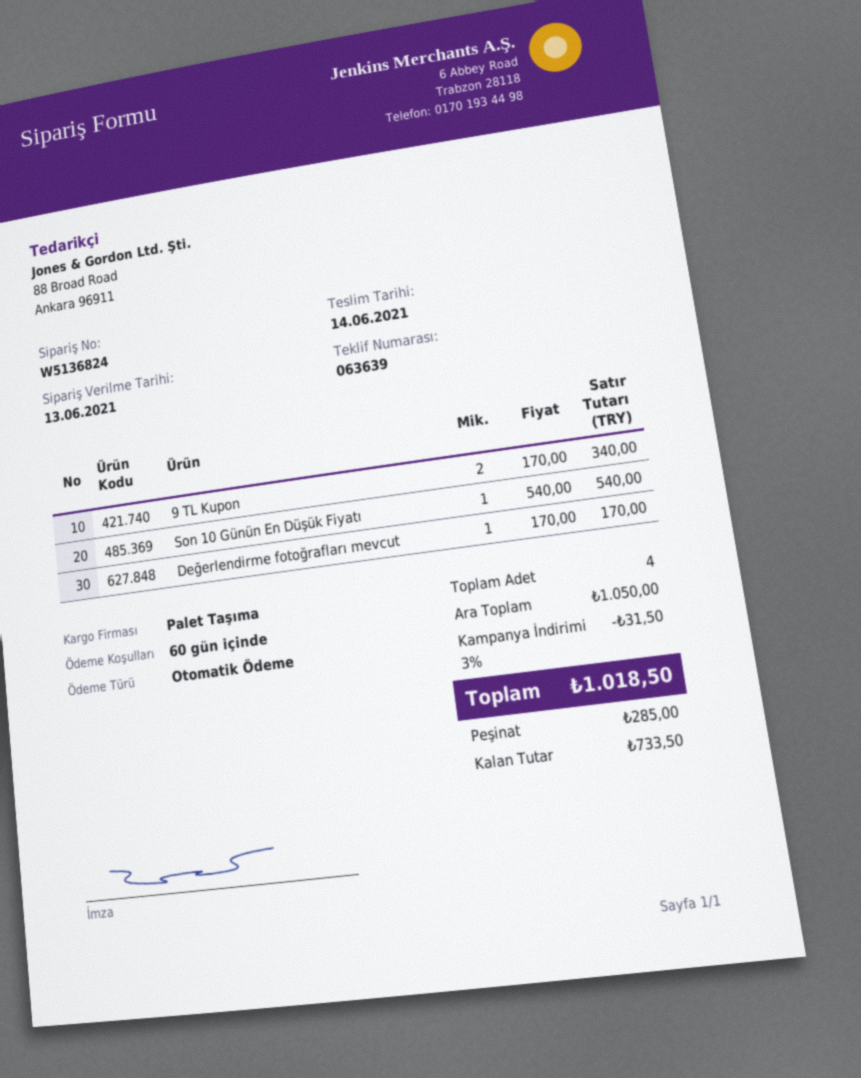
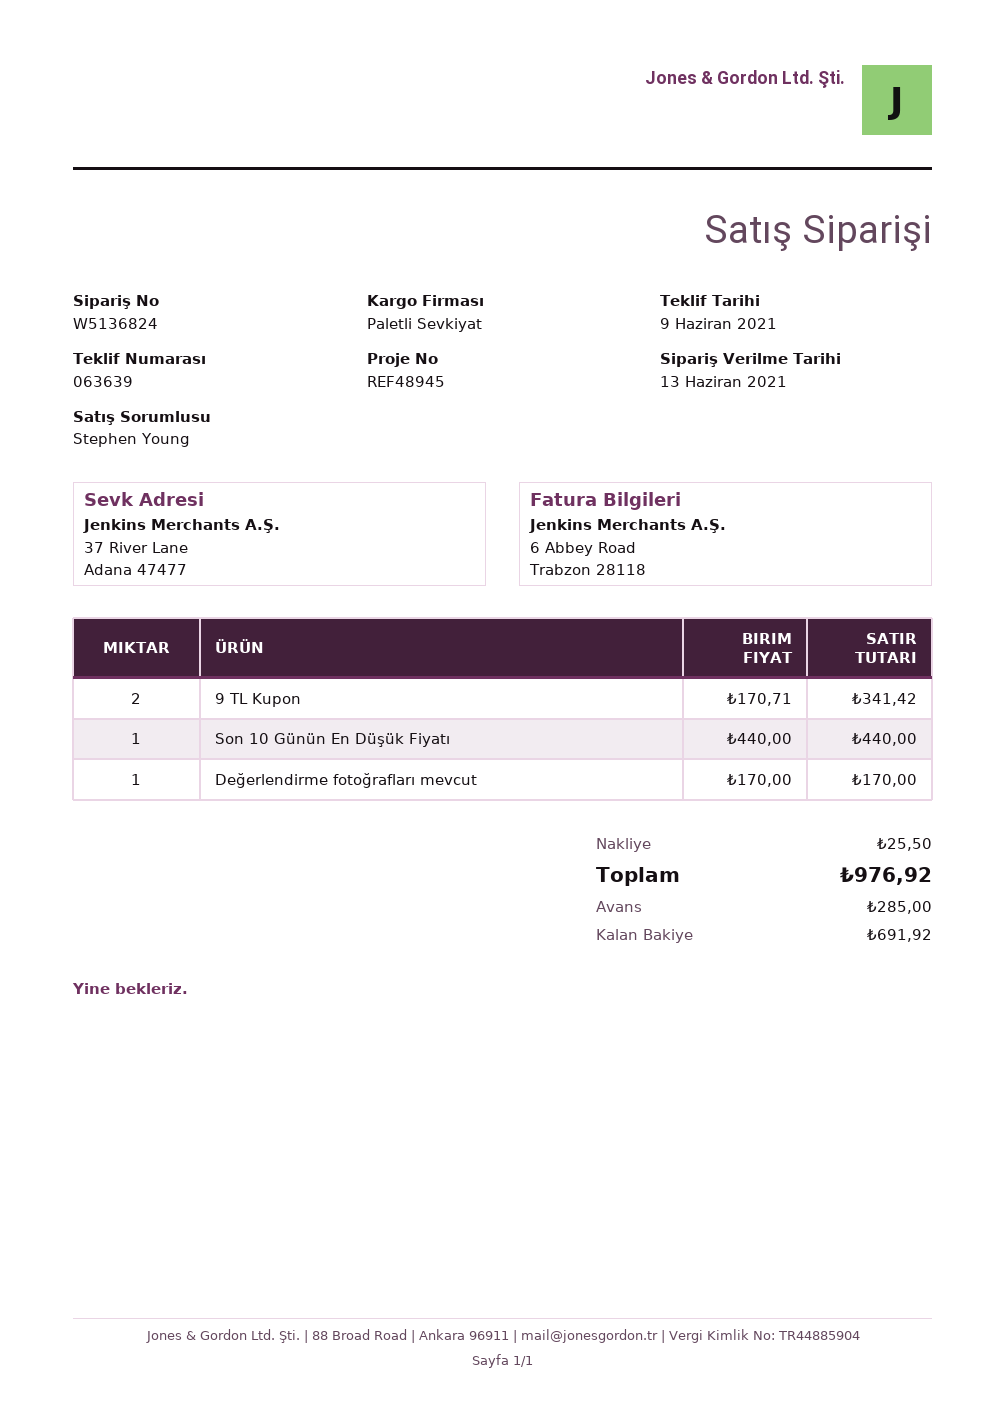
9 TL Kupon: 2 x 170.00 = 340.00 -> 2 x 170.71 = 341.42
Son 10 Günün En Düşük Fiyatı: 1 x 540.00 = 540.00 -> 1 x 440.00 = 440.00
discount: 3% = 31.50 -> none
shipping: none -> 25.50
total: 1018.50 -> 976.92
balance: 733.50 -> 691.92

